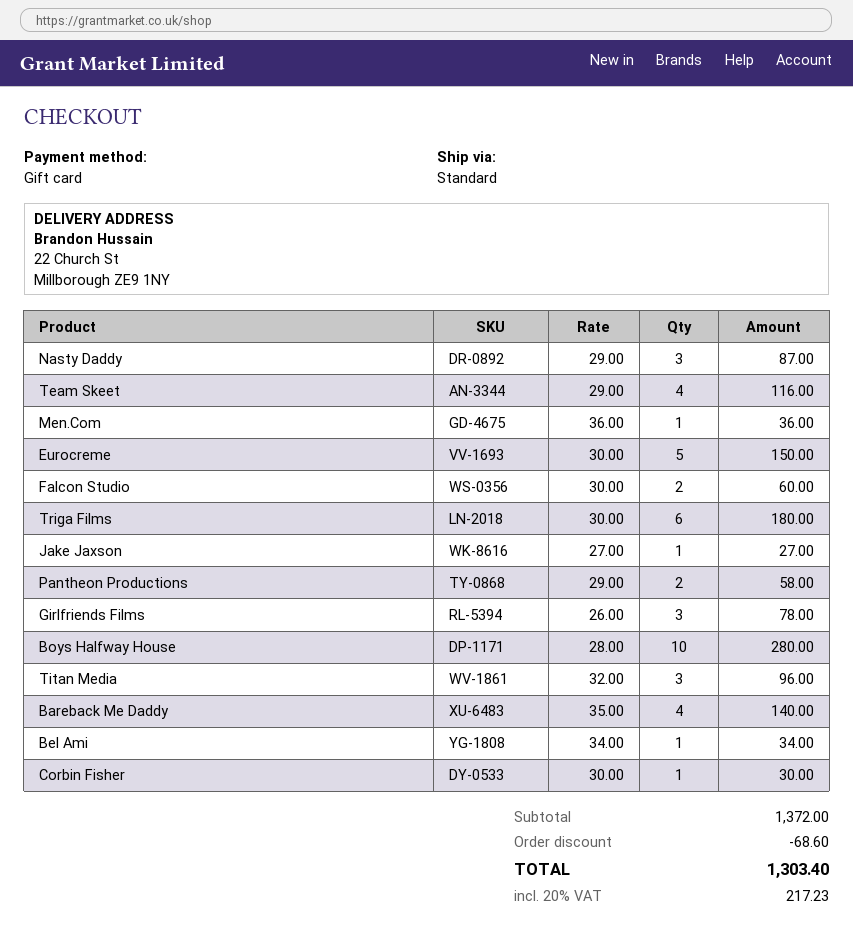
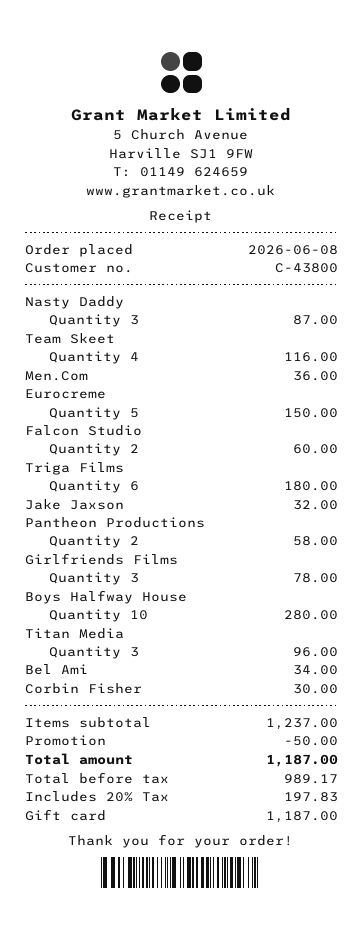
Jake Jaxson: 1 for 27.00 -> 1 for 32.00
Bareback Me Daddy: 4 for 140.00 -> none
subtotal: 1372.00 -> 1237.00
discount: 68.60 -> 50.00
tax: 20% = 217.23 -> 20% = 197.83
total: 1303.40 -> 1187.00

